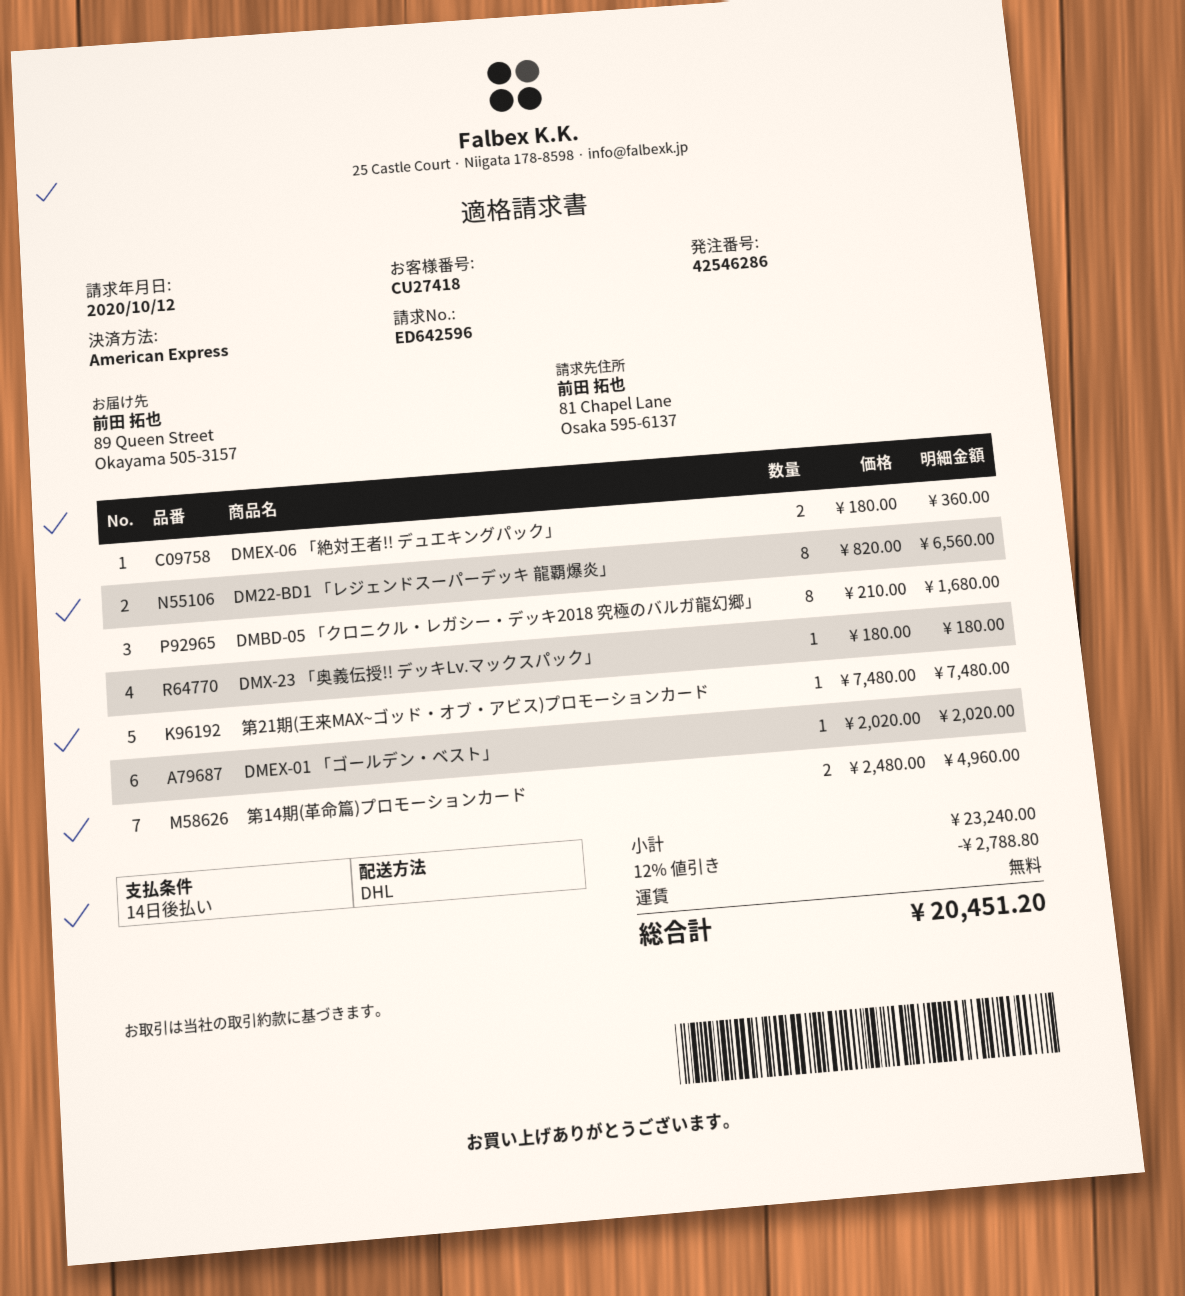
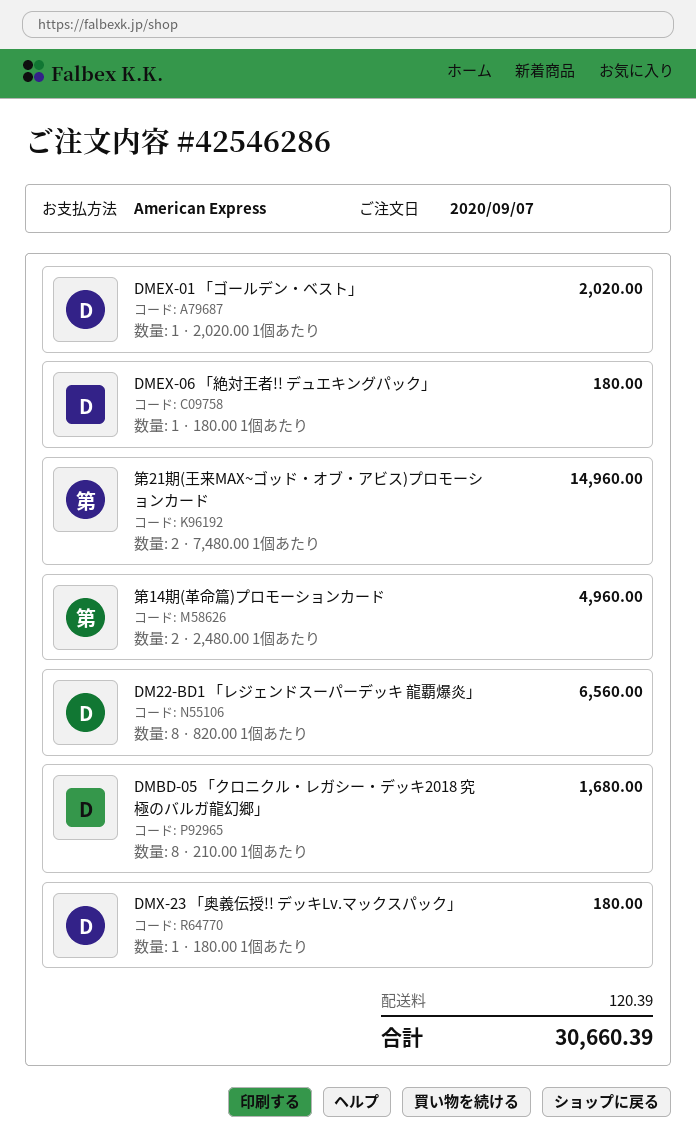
DMEX-06 「絶対王者!! デュエキングパック」: 2 x 180.00 = 360.00 -> 1 x 180.00 = 180.00
第21期(王来MAX~ゴッド・オブ・アビス)プロモーションカード: 1 x 7480.00 = 7480.00 -> 2 x 7480.00 = 14960.00
discount: 12% = 2788.80 -> none
shipping: 0.00 -> 120.39
total: 20451.20 -> 30660.39

